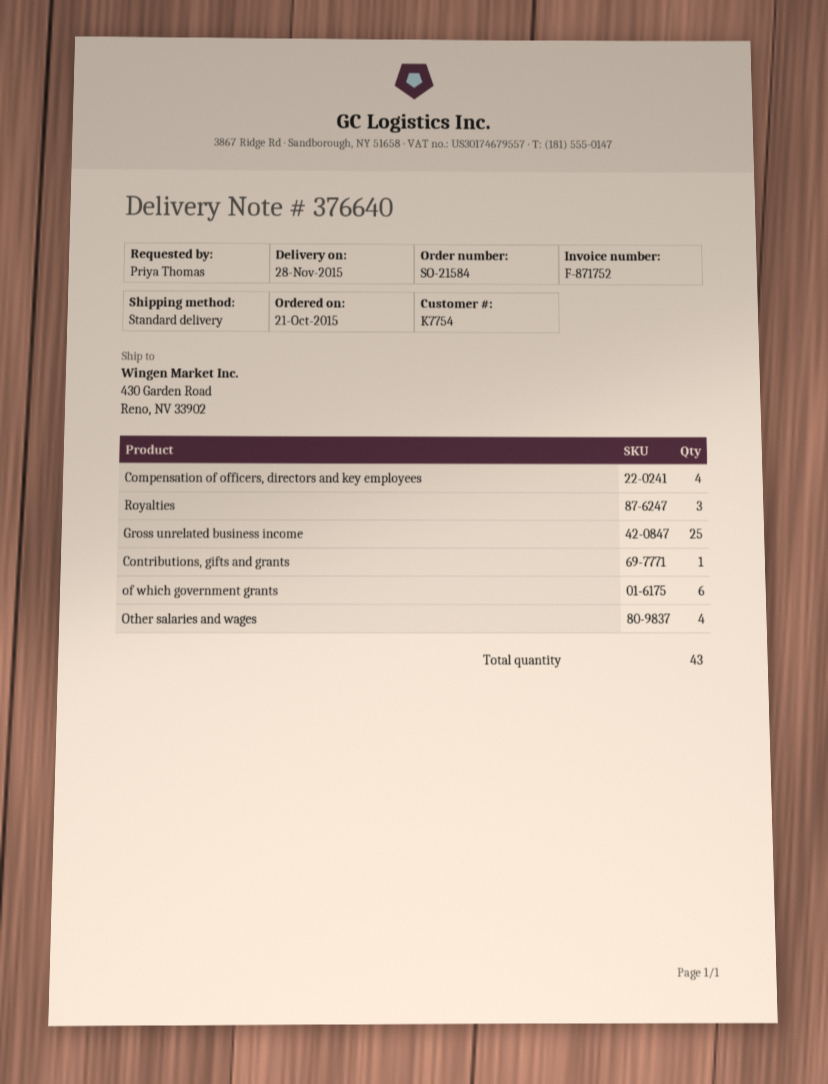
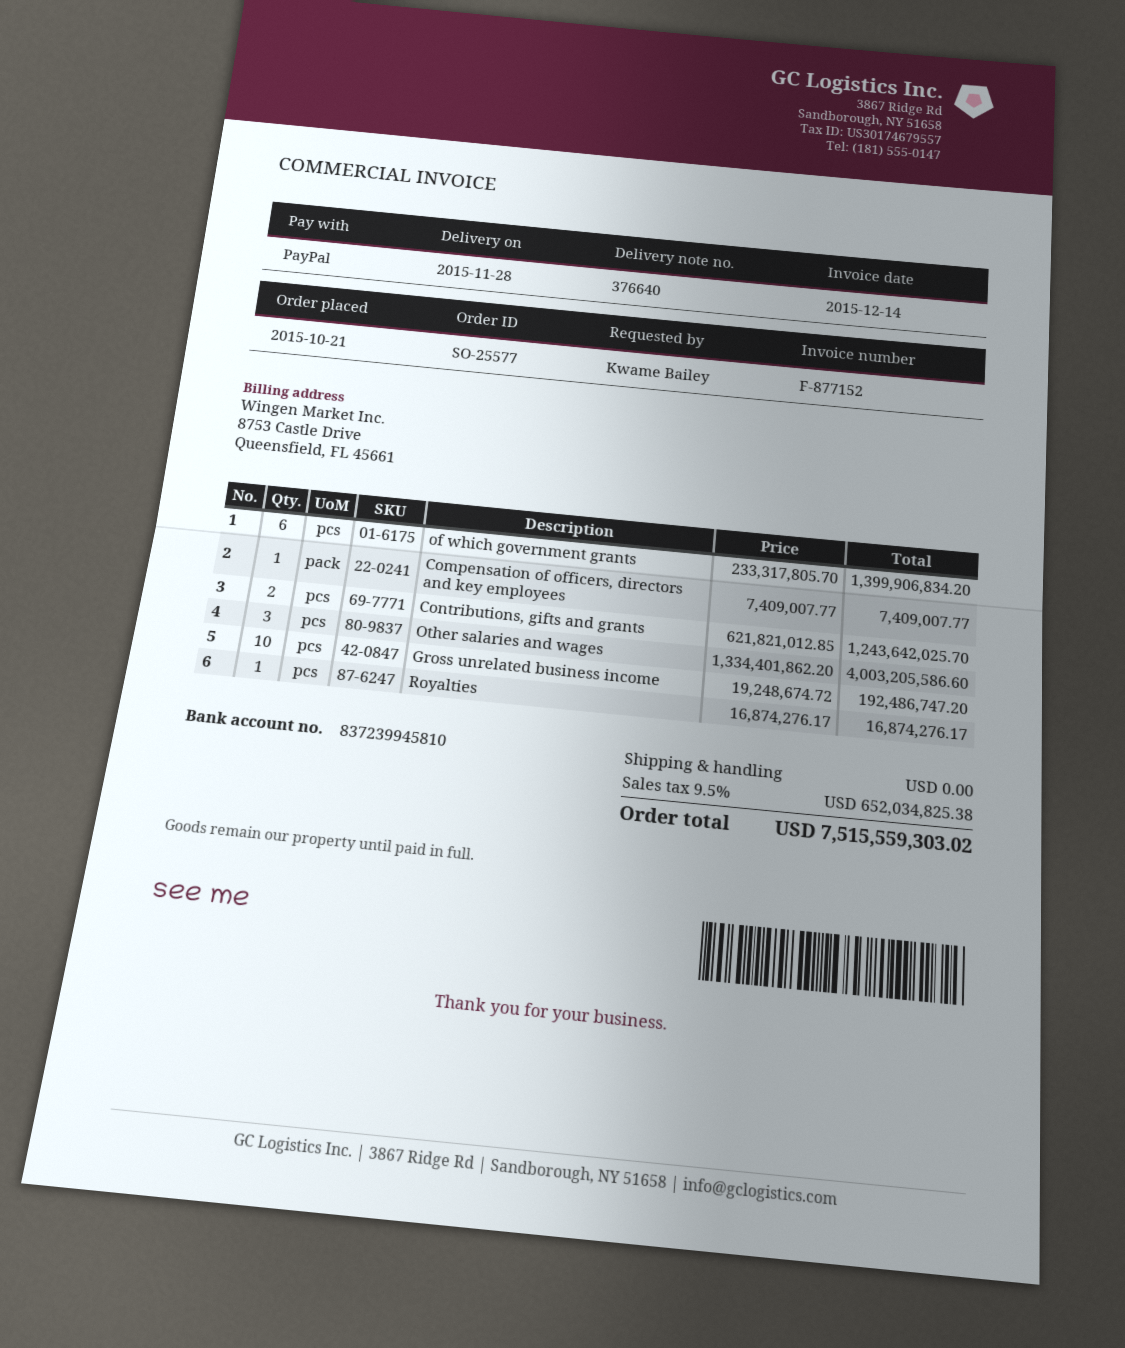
order number: SO-21584 -> SO-25577
invoice number: F-871752 -> F-877152
ordered by: Priya Thomas -> Kwame Bailey
Compensation of officers, directors and key employees: 4 -> 1
Royalties: 3 -> 1
Gross unrelated business income: 25 -> 10
Contributions, gifts and grants: 1 -> 2
Other salaries and wages: 4 -> 3

